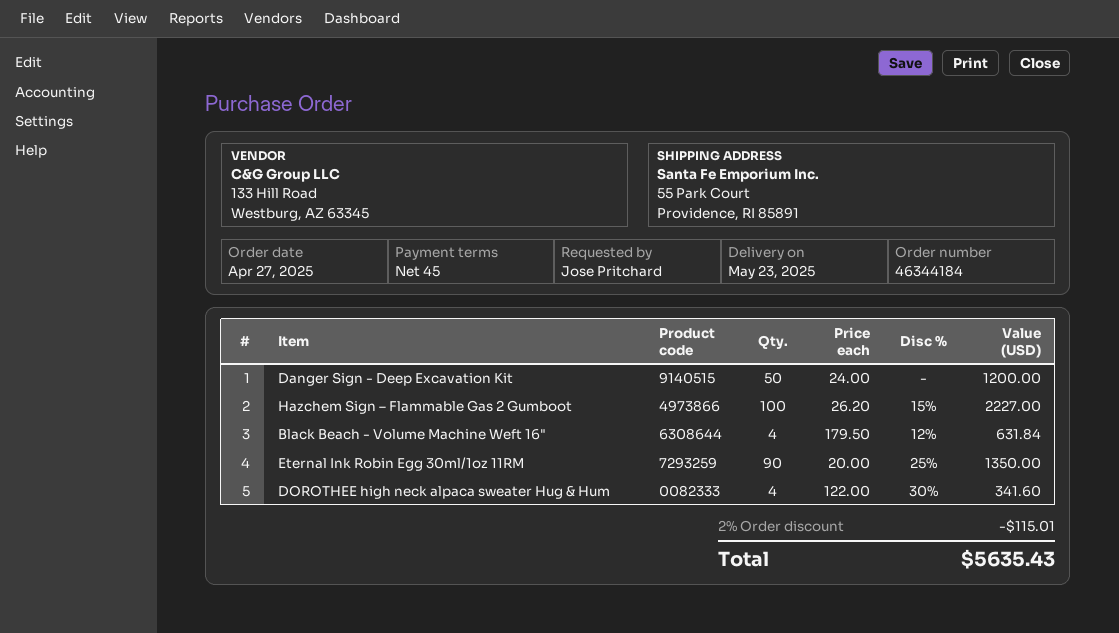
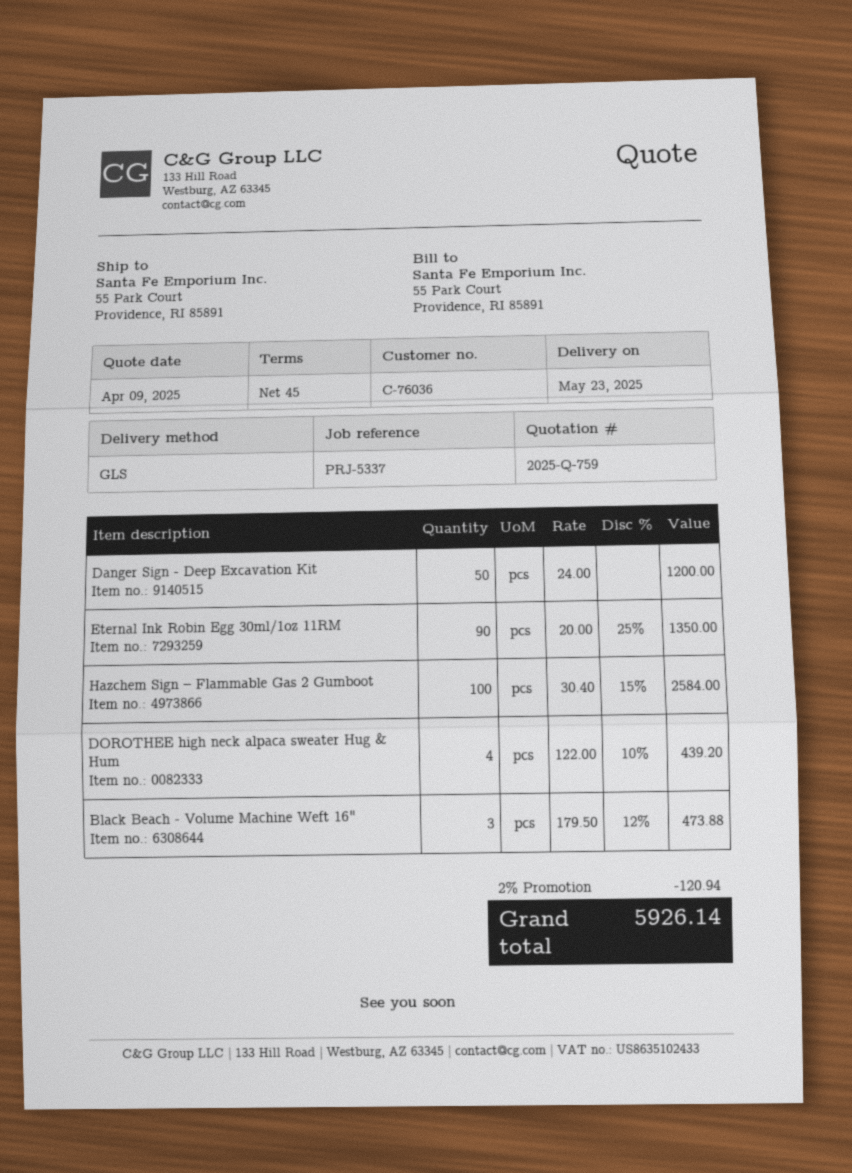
Hazchem Sign – Flammable Gas 2 Gumboot: 100 x 26.20 - 15% = 2227.00 -> 100 x 30.40 - 15% = 2584.00
Black Beach - Volume Machine Weft 16": 4 x 179.50 - 12% = 631.84 -> 3 x 179.50 - 12% = 473.88
DOROTHEE high neck alpaca sweater Hug & Hum: 4 x 122.00 - 30% = 341.60 -> 4 x 122.00 - 10% = 439.20
discount: 2% = 115.01 -> 2% = 120.94
total: 5635.43 -> 5926.14

